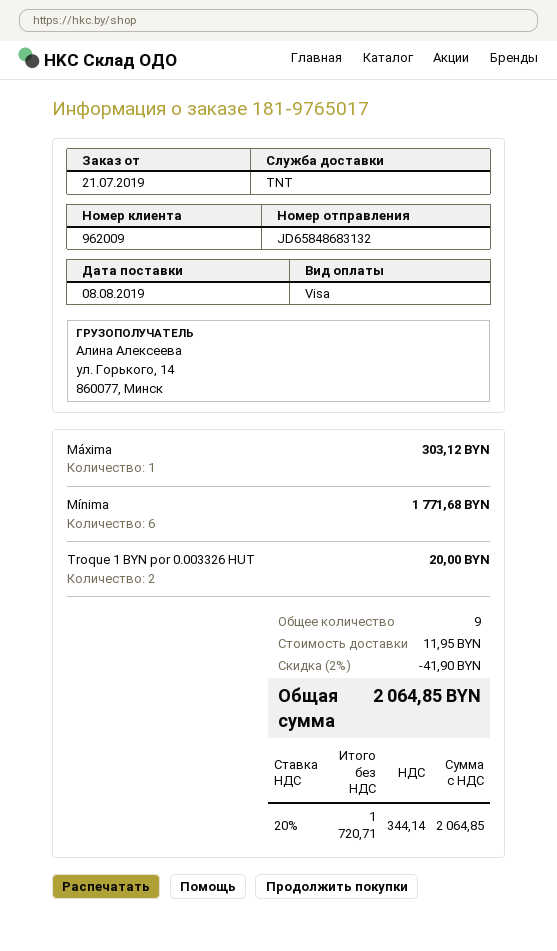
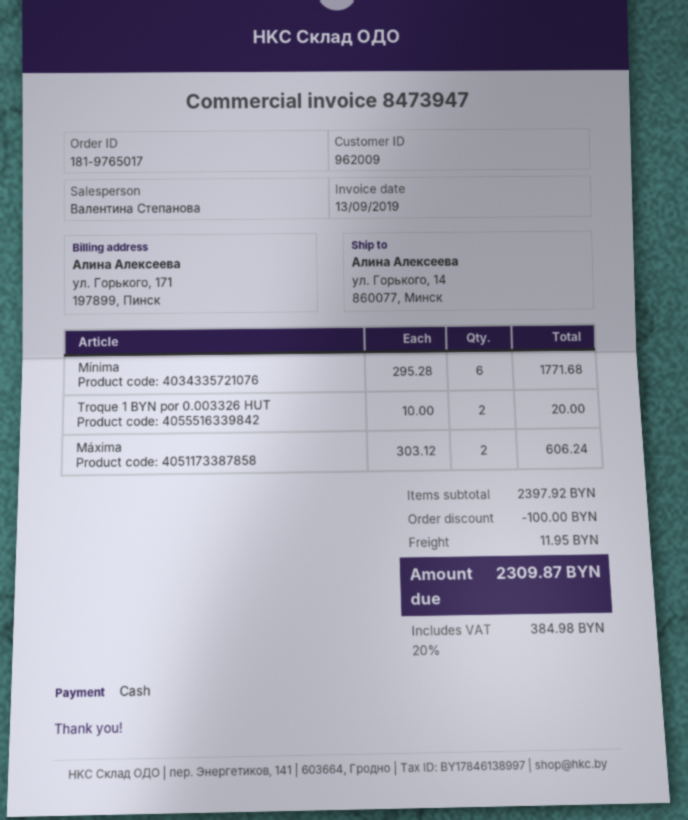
payment method: Visa -> cash
Máxima: 1 for 303.12 -> 2 for 606.24
discount: 41.90 -> 100.00
tax: 20% = 344.14 -> 20% = 384.98
total: 2064.85 -> 2309.87

